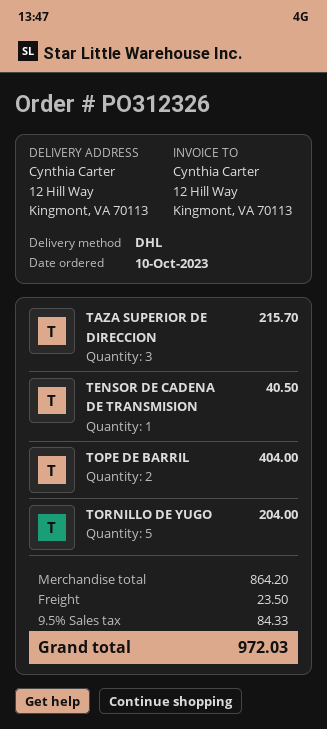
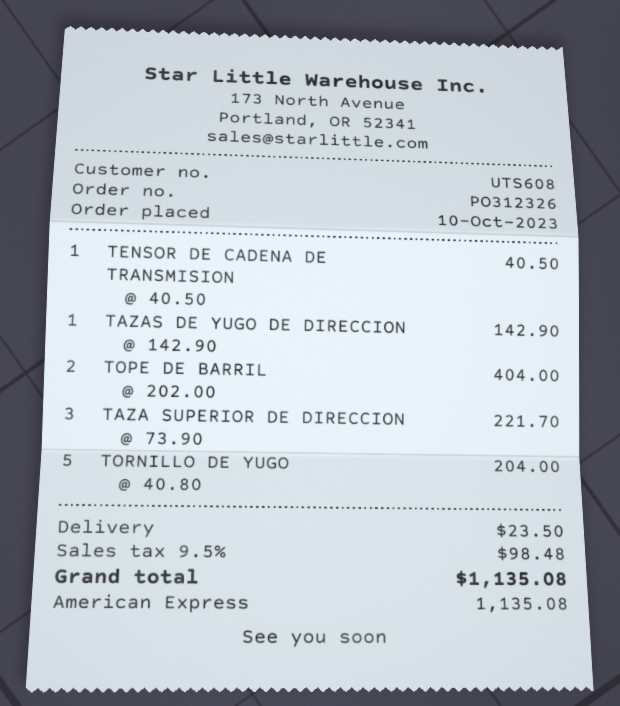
TAZA SUPERIOR DE DIRECCION: 3 for 215.70 -> 3 for 221.70
TAZAS DE YUGO DE DIRECCION: none -> 1 for 142.90
tax: 9.5% = 84.33 -> 9.5% = 98.48
total: 972.03 -> 1135.08

